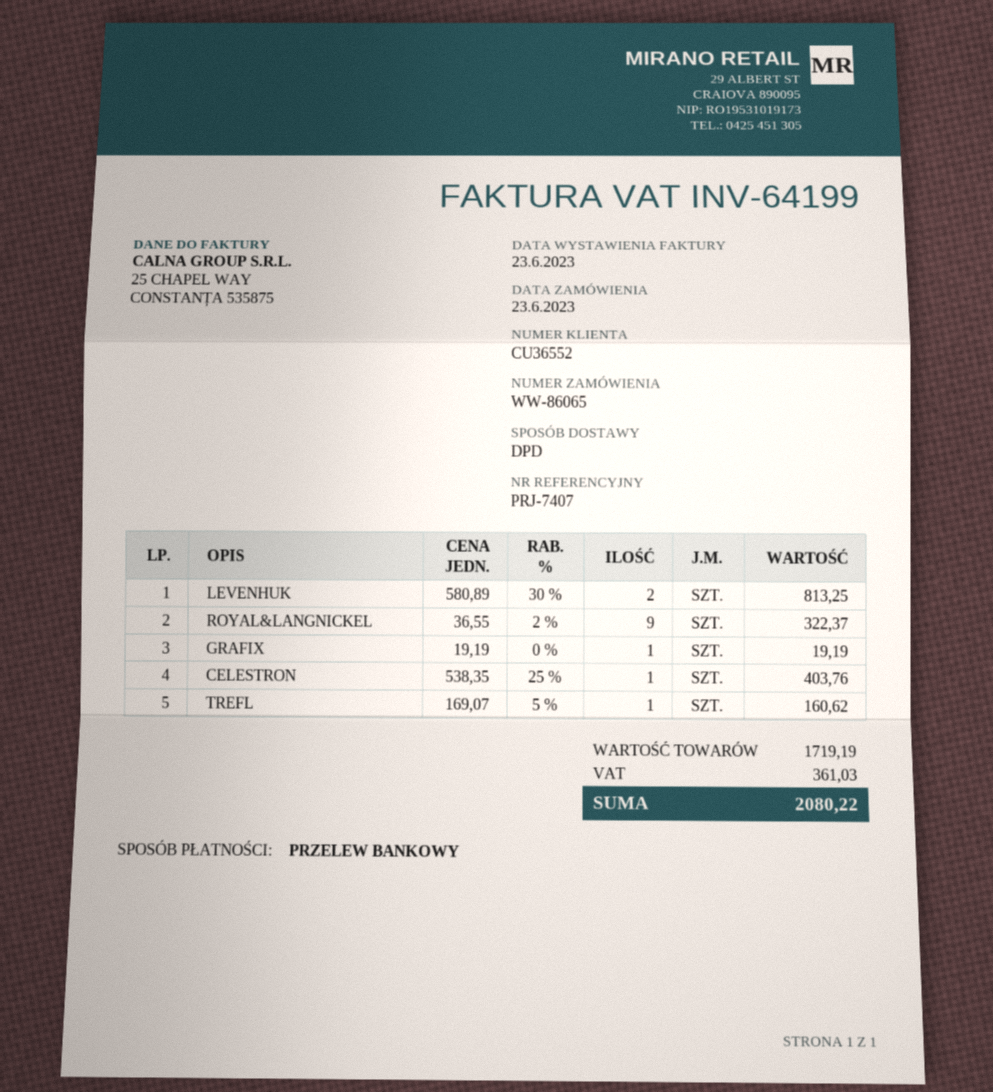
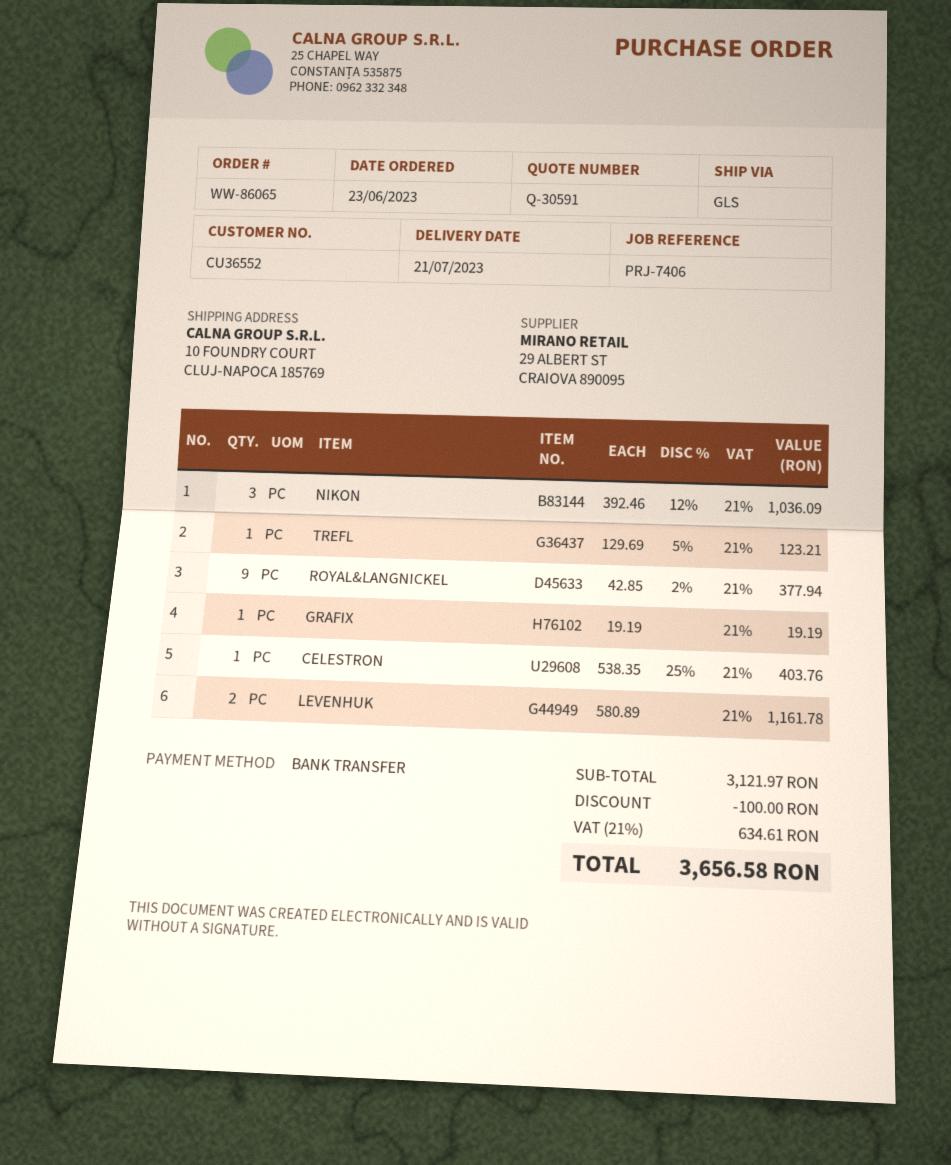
reference: PRJ-7407 -> PRJ-7406
shipping method: DPD -> GLS
LEVENHUK: 2 x 580.89 - 30% = 813.25 -> 2 x 580.89 = 1161.78
ROYAL&LANGNICKEL: 9 x 36.55 - 2% = 322.37 -> 9 x 42.85 - 2% = 377.94
TREFL: 1 x 169.07 - 5% = 160.62 -> 1 x 129.69 - 5% = 123.21
NIKON: none -> 3 x 392.46 - 12% = 1036.09
subtotal: 1719.19 -> 3121.97
discount: none -> 100.00
tax: 361.03 -> 634.61
total: 2080.22 -> 3656.58

